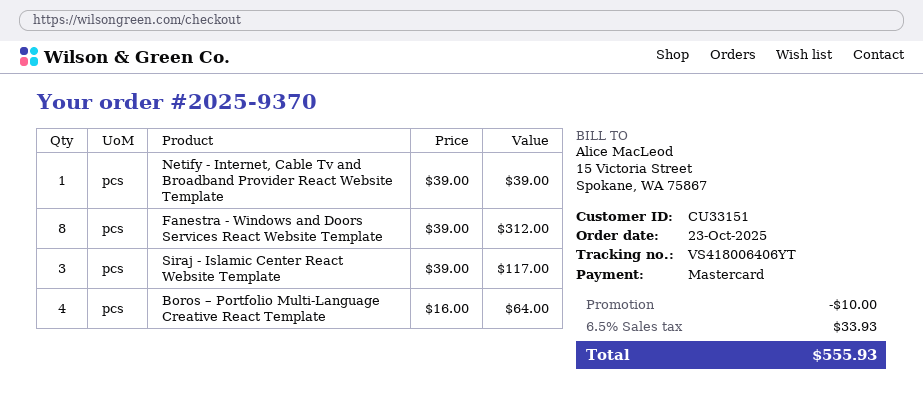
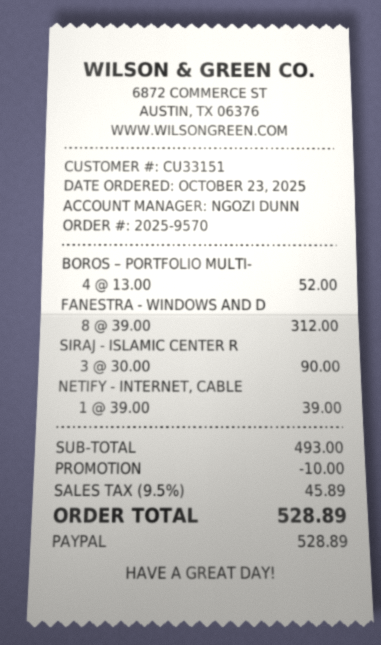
order number: 2025-9370 -> 2025-9570
payment method: Mastercard -> PayPal
Siraj - Islamic Center React Website Template: 3 x 39.00 = 117.00 -> 3 x 30.00 = 90.00
Boros – Portfolio Multi-Language Creative React Template: 4 x 16.00 = 64.00 -> 4 x 13.00 = 52.00
tax: 6.5% = 33.93 -> 9.5% = 45.89
total: 555.93 -> 528.89

